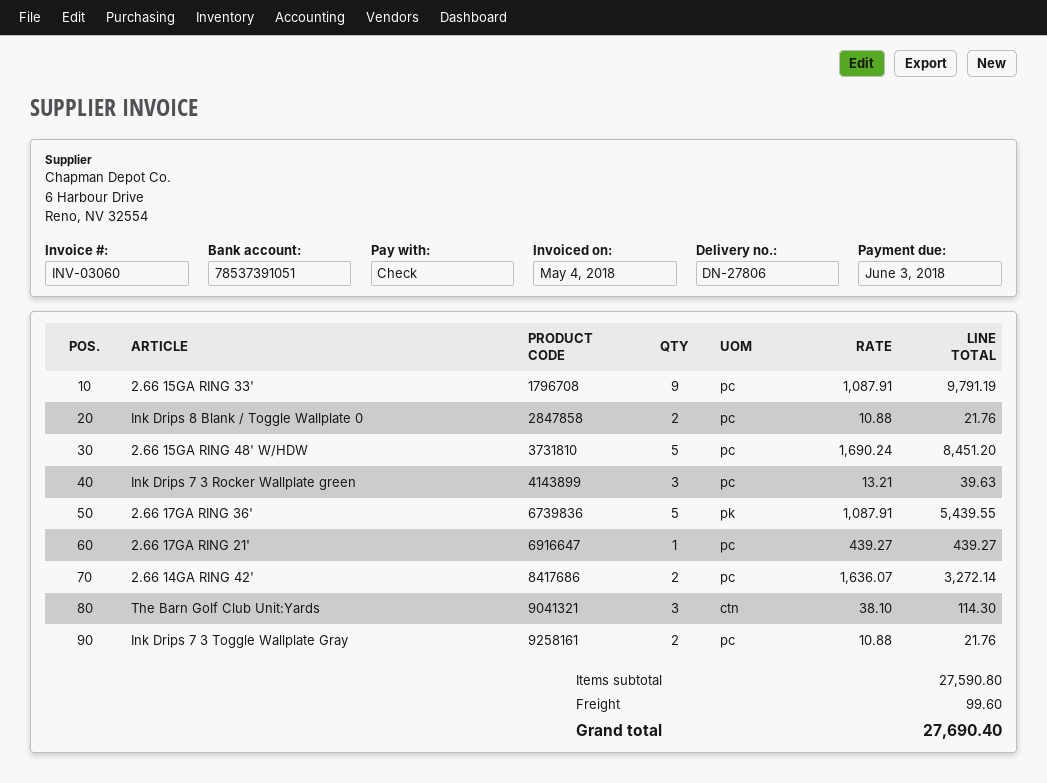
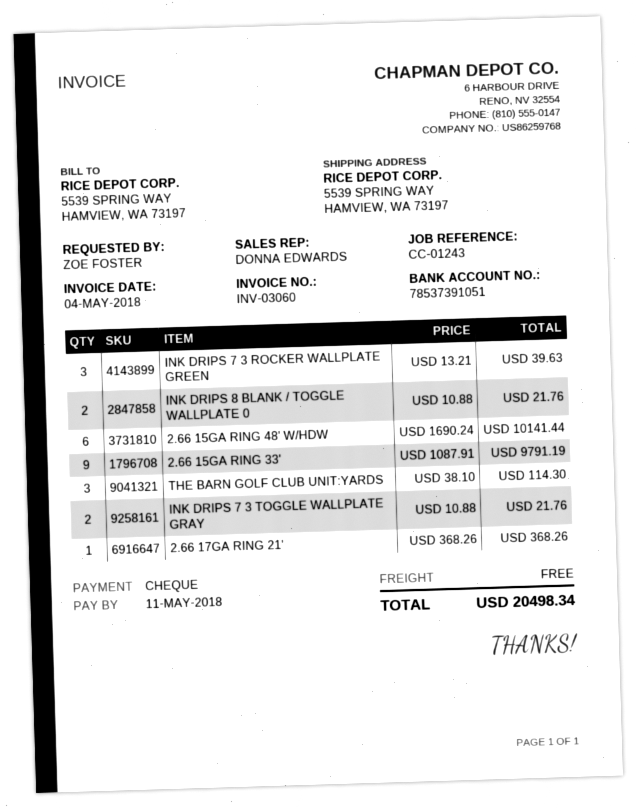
due date: 2018-06-03 -> 2018-05-11
2.66 15GA RING 48' W/HDW: 5 x 1690.24 = 8451.20 -> 6 x 1690.24 = 10141.44
2.66 17GA RING 36': 5 x 1087.91 = 5439.55 -> none
2.66 17GA RING 21': 1 x 439.27 = 439.27 -> 1 x 368.26 = 368.26
2.66 14GA RING 42': 2 x 1636.07 = 3272.14 -> none
shipping: 99.60 -> 0.00
total: 27690.40 -> 20498.34

